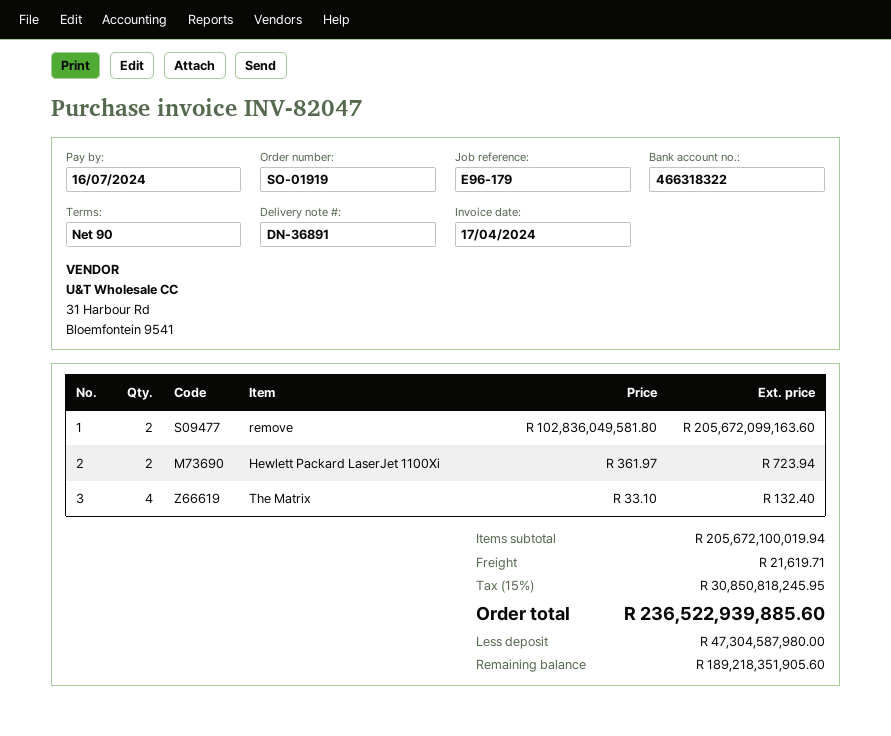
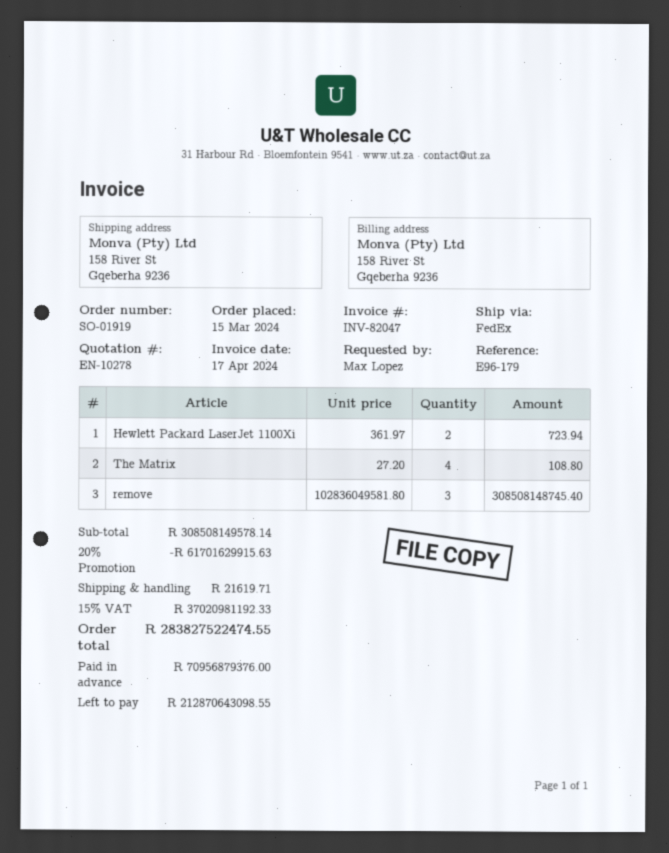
remove: 2 x 102836049581.80 = 205672099163.60 -> 3 x 102836049581.80 = 308508148745.40
The Matrix: 4 x 33.10 = 132.40 -> 4 x 27.20 = 108.80
subtotal: 205672100019.94 -> 308508149578.14
discount: none -> 20% = 61701629915.63
tax: 15% = 30850818245.95 -> 15% = 37020981192.33
total: 236522939885.60 -> 283827522474.55
deposit: 47304587980.00 -> 70956879376.00
balance: 189218351905.60 -> 212870643098.55

